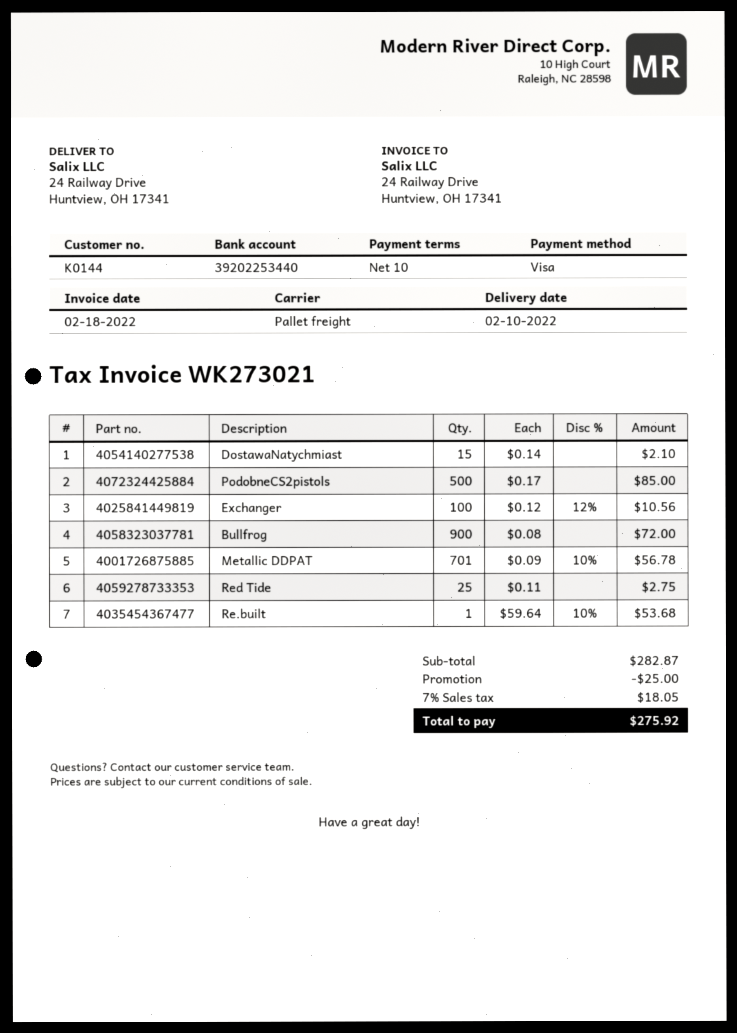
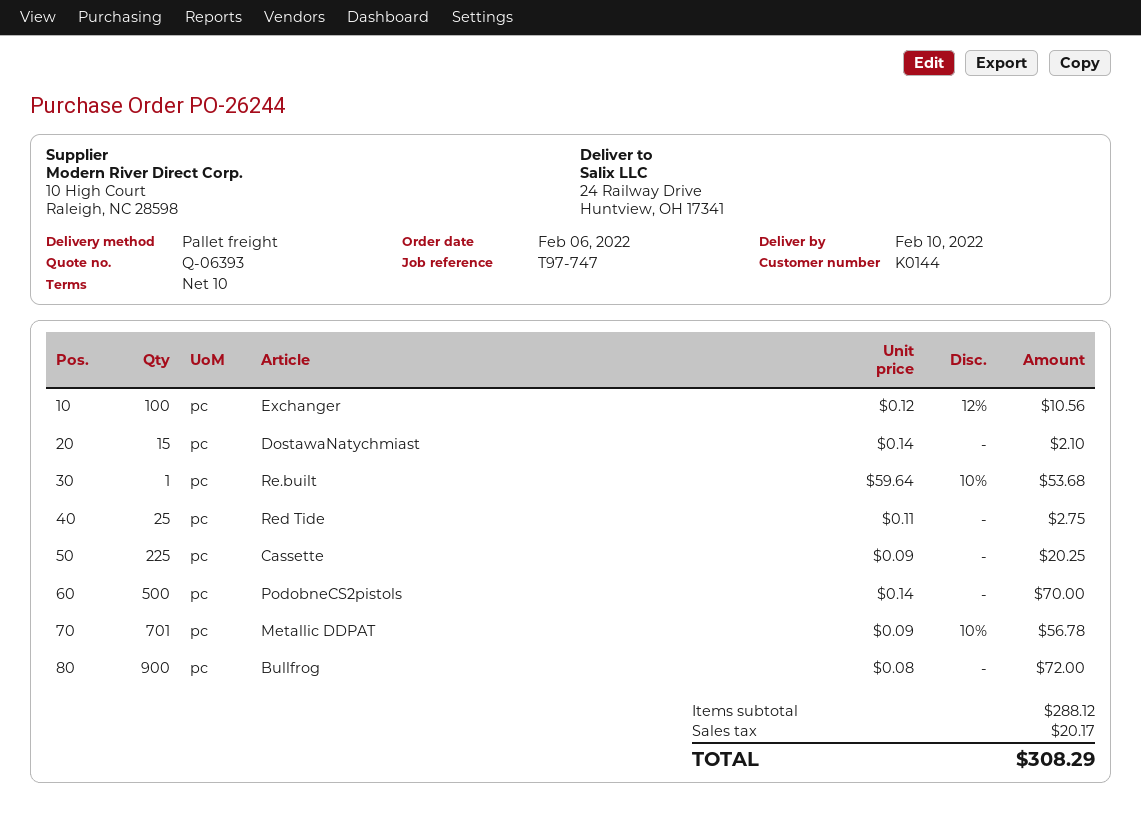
PodobneCS2pistols: 500 x 0.17 = 85.00 -> 500 x 0.14 = 70.00
Cassette: none -> 225 x 0.09 = 20.25
subtotal: 282.87 -> 288.12
discount: 25.00 -> none
tax: 18.05 -> 20.17
total: 275.92 -> 308.29

